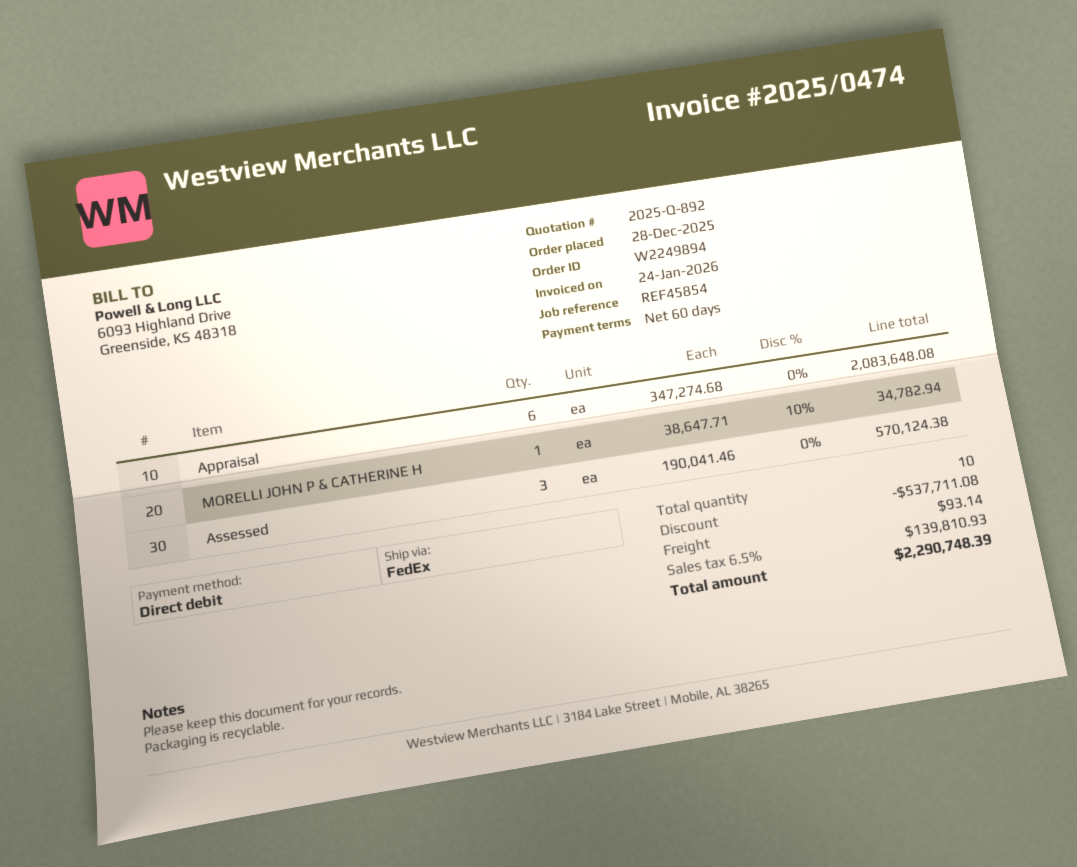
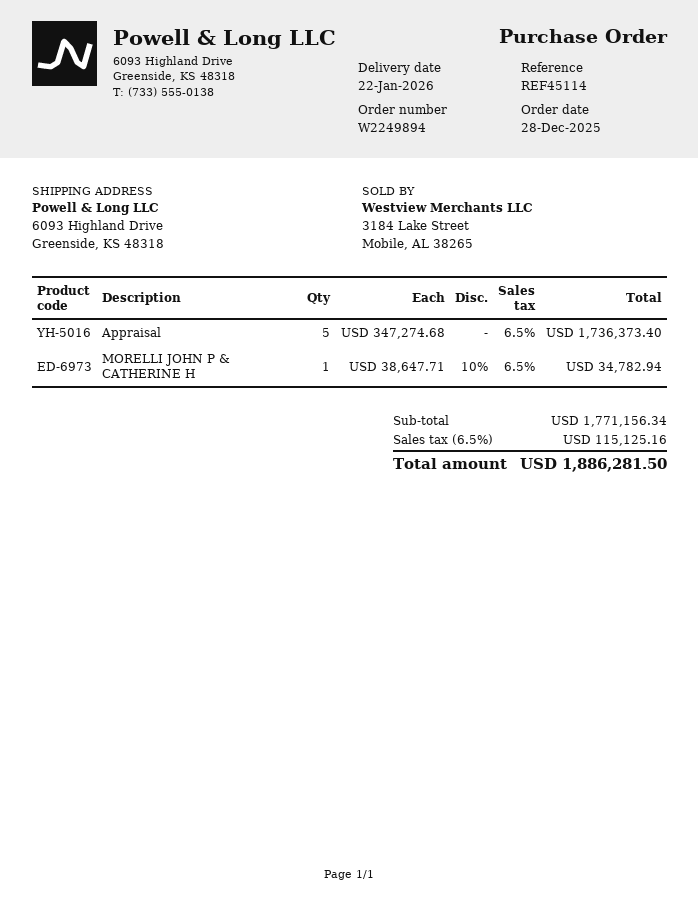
reference: REF45854 -> REF45114
Appraisal: 6 x 347274.68 = 2083648.08 -> 5 x 347274.68 = 1736373.40
Assessed: 3 x 190041.46 = 570124.38 -> none
discount: 537711.08 -> none
shipping: 93.14 -> none
tax: 6.5% = 139810.93 -> 6.5% = 115125.16
total: 2290748.39 -> 1886281.50

